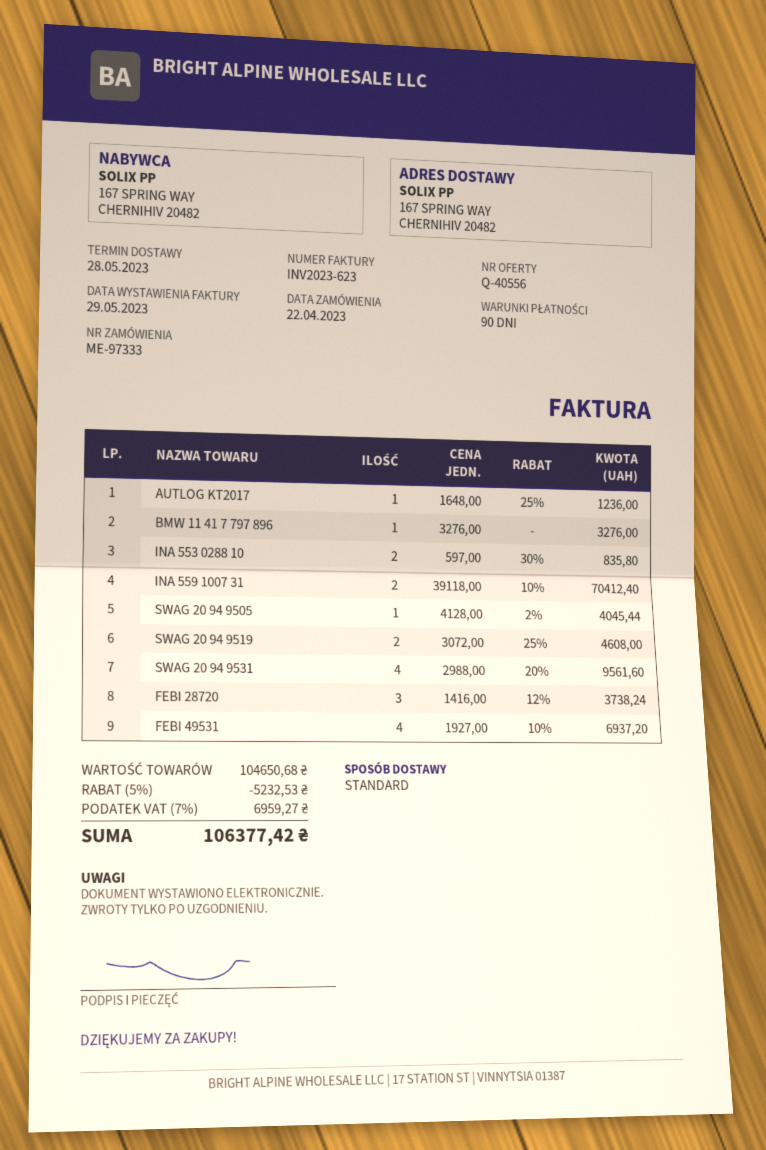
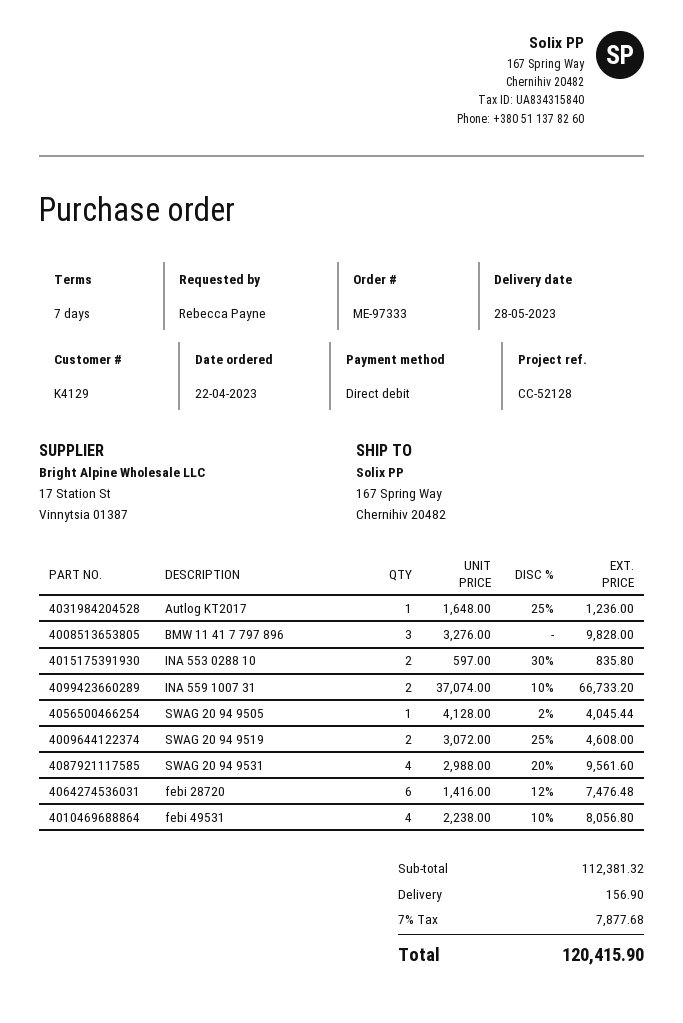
payment terms: 90 days -> 7 days
BMW 11 41 7 797 896: 1 x 3276.00 = 3276.00 -> 3 x 3276.00 = 9828.00
INA 559 1007 31: 2 x 39118.00 - 10% = 70412.40 -> 2 x 37074.00 - 10% = 66733.20
FEBI 28720: 3 x 1416.00 - 12% = 3738.24 -> 6 x 1416.00 - 12% = 7476.48
FEBI 49531: 4 x 1927.00 - 10% = 6937.20 -> 4 x 2238.00 - 10% = 8056.80
subtotal: 104650.68 -> 112381.32
discount: 5% = 5232.53 -> none
shipping: none -> 156.90
tax: 7% = 6959.27 -> 7% = 7877.68
total: 106377.42 -> 120415.90

